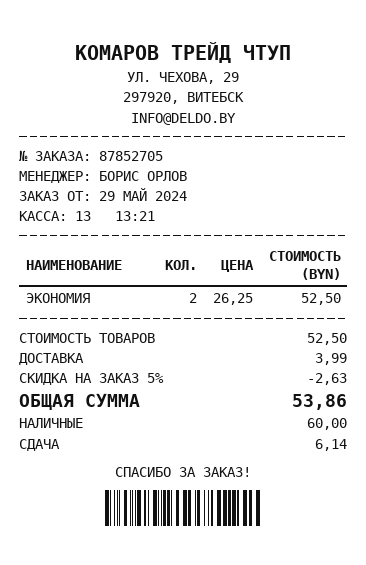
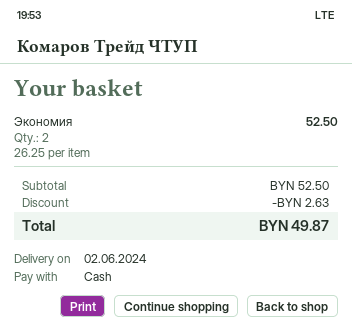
shipping: 3.99 -> none
total: 53.86 -> 49.87

